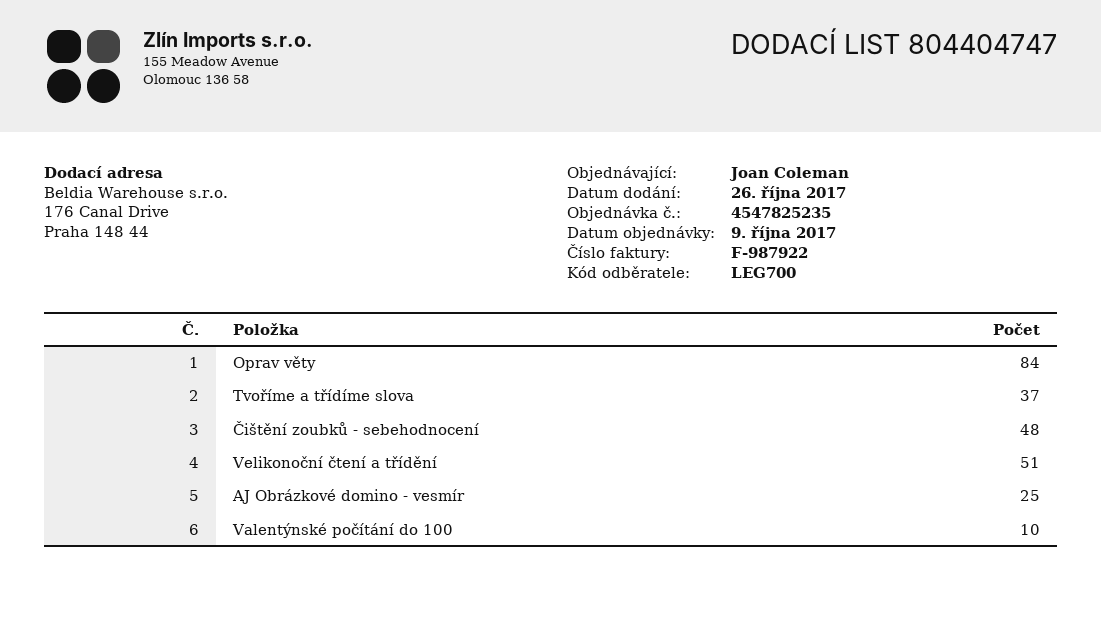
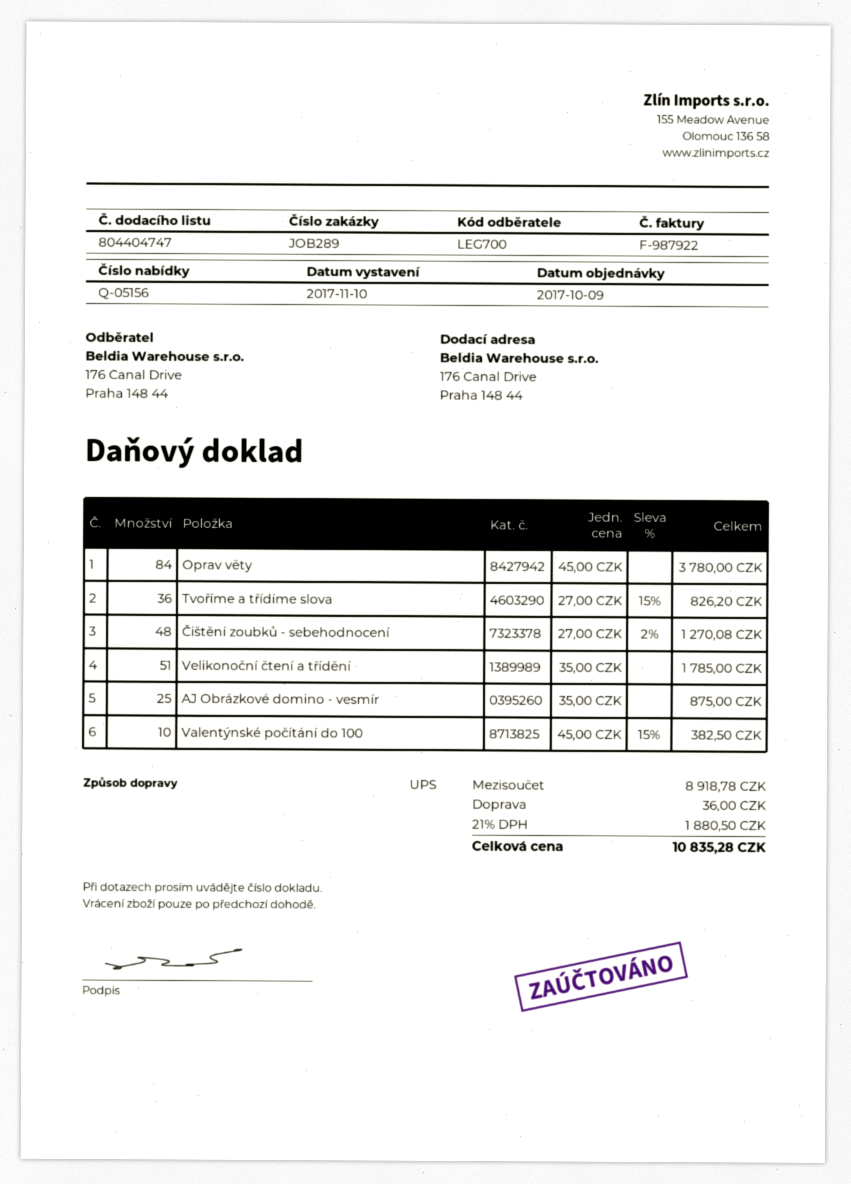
Tvoříme a třídíme slova: 37 -> 36

